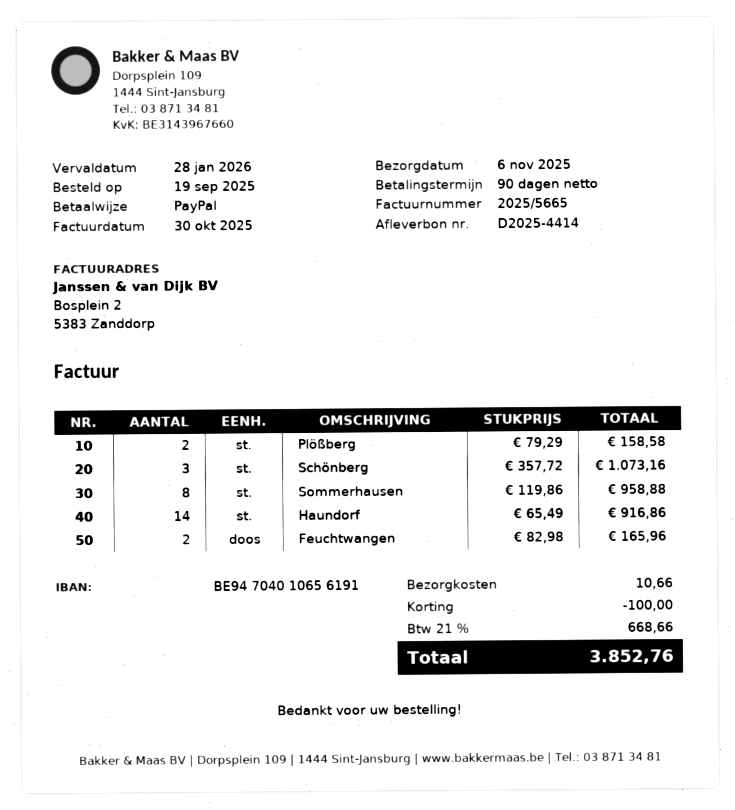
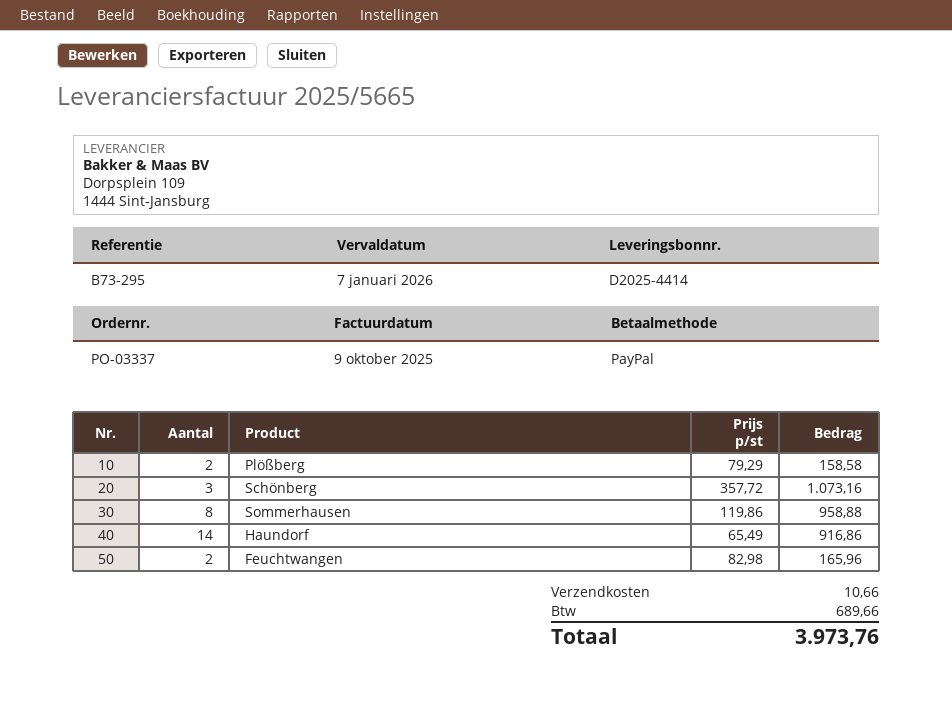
invoice date: 2025-10-30 -> 2025-10-09
due date: 2026-01-28 -> 2026-01-07
discount: 100.00 -> none
tax: 668.66 -> 689.66
total: 3852.76 -> 3973.76

